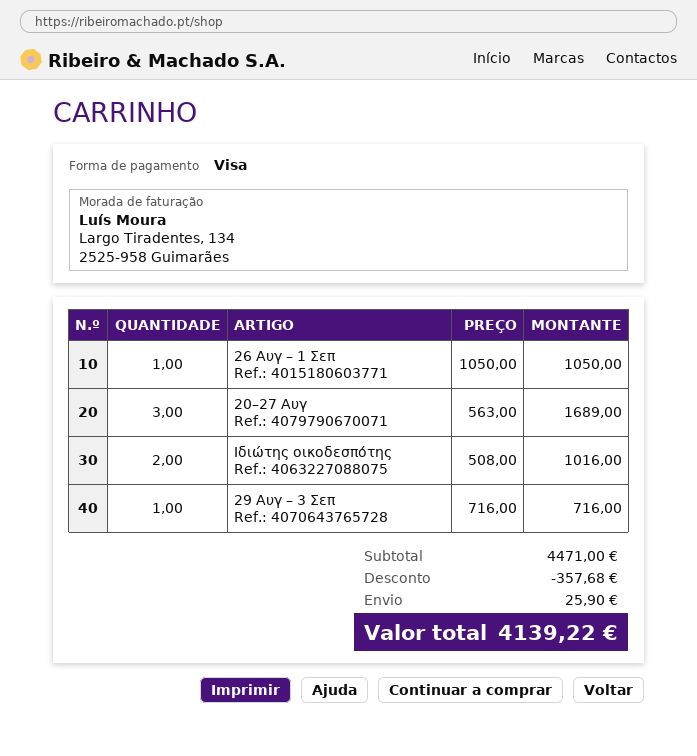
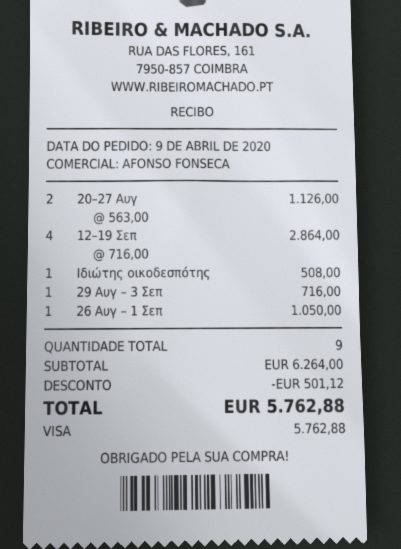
20–27 Αυγ: 3 x 563.00 = 1689.00 -> 2 x 563.00 = 1126.00
Ιδιώτης οικοδεσπότης: 2 x 508.00 = 1016.00 -> 1 x 508.00 = 508.00
12–19 Σεπ: none -> 4 x 716.00 = 2864.00
subtotal: 4471.00 -> 6264.00
discount: 357.68 -> 501.12
shipping: 25.90 -> none
total: 4139.22 -> 5762.88

